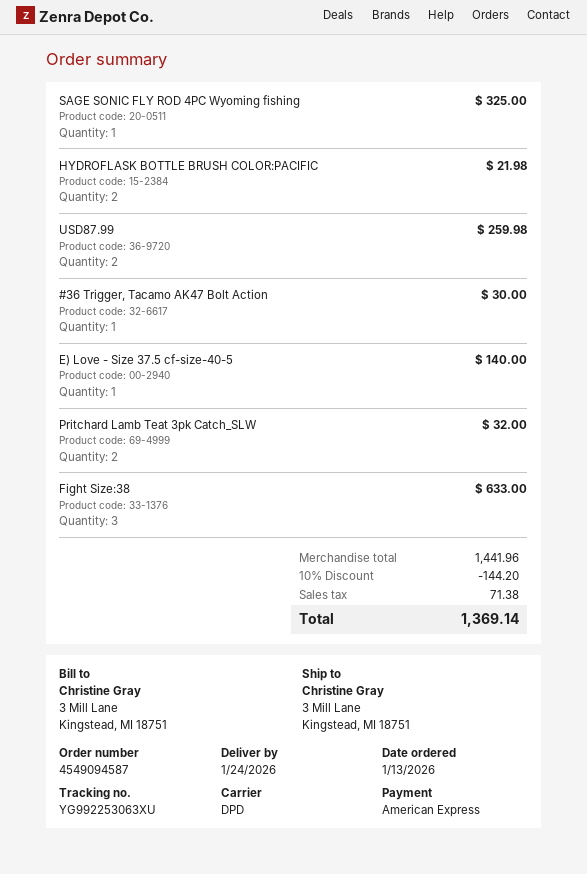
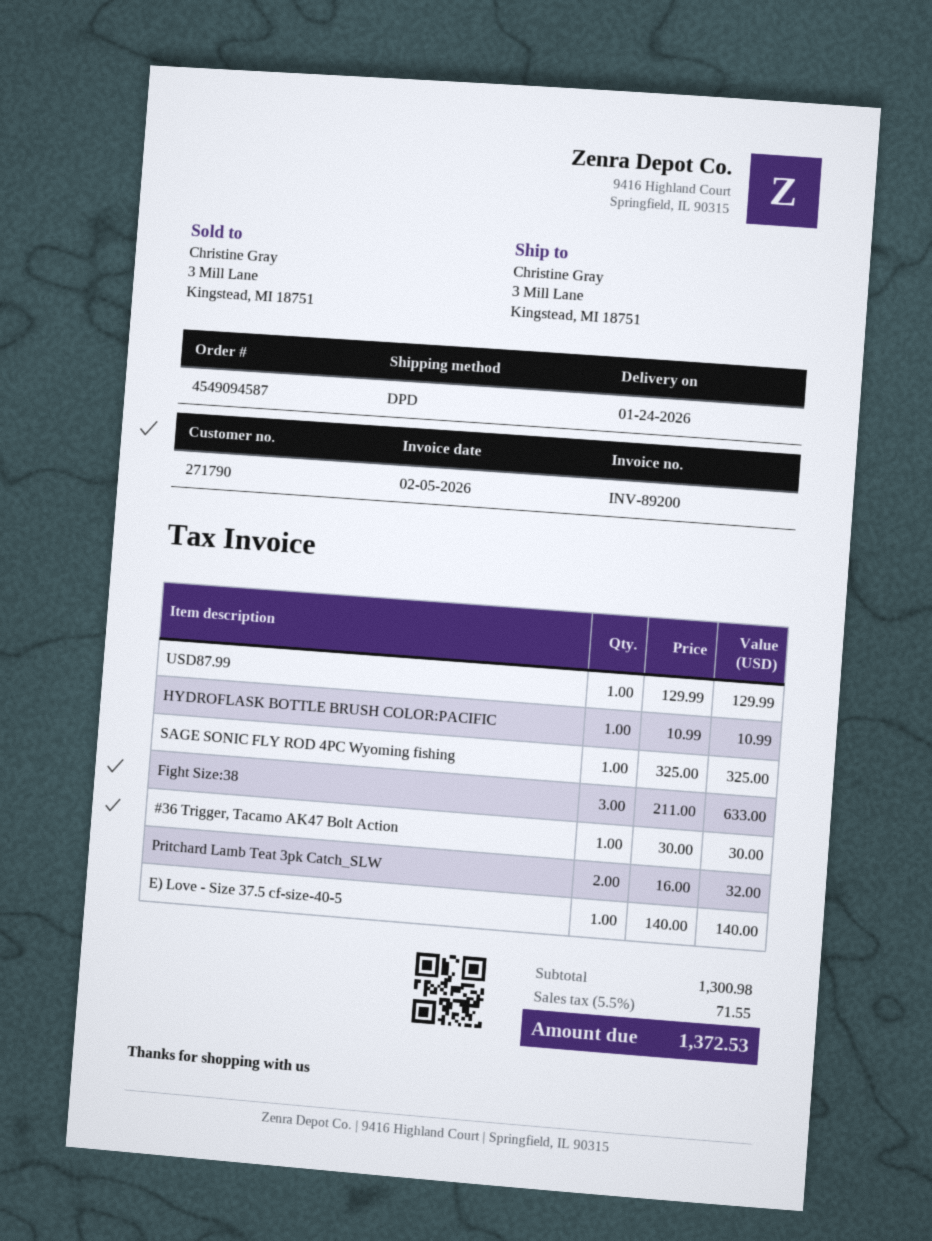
HYDROFLASK BOTTLE BRUSH COLOR:PACIFIC: 2 for 21.98 -> 1 for 10.99
USD87.99: 2 for 259.98 -> 1 for 129.99
subtotal: 1441.96 -> 1300.98
discount: 10% = 144.20 -> none
tax: 71.38 -> 71.55
total: 1369.14 -> 1372.53

